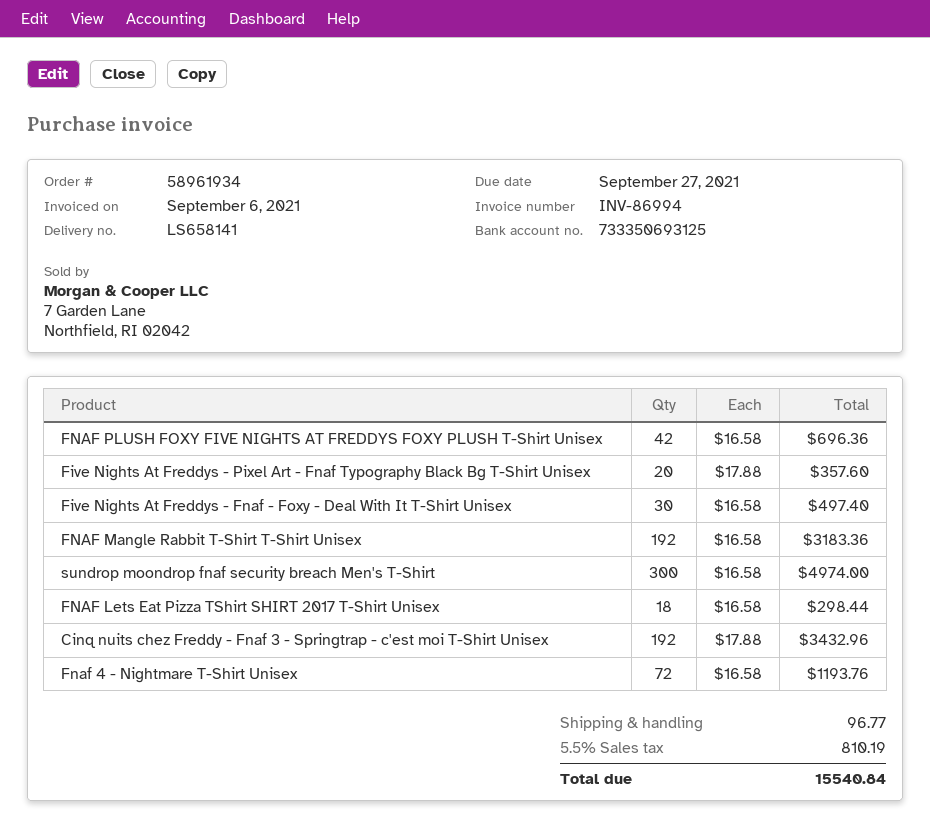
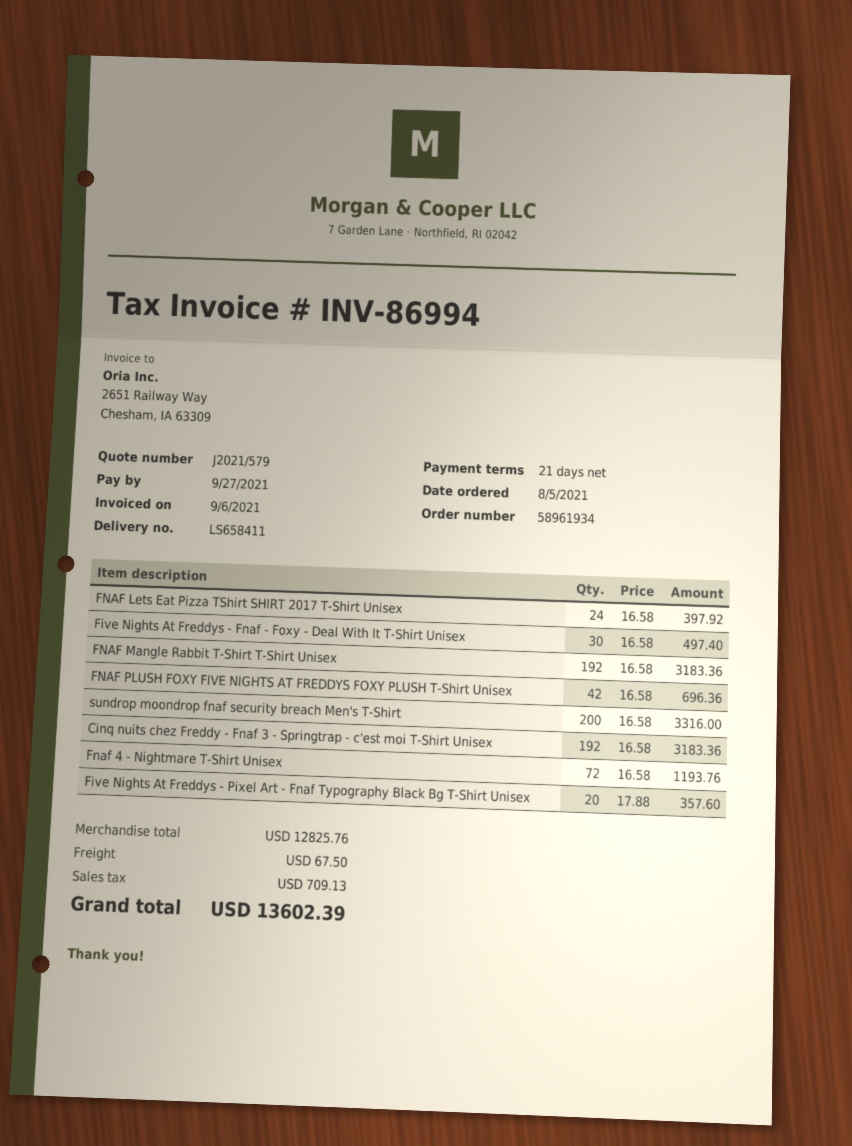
delivery note number: LS658141 -> LS658411
sundrop moondrop fnaf security breach Men's T-Shirt: 300 x 16.58 = 4974.00 -> 200 x 16.58 = 3316.00
FNAF Lets Eat Pizza TShirt SHIRT 2017 T-Shirt Unisex: 18 x 16.58 = 298.44 -> 24 x 16.58 = 397.92
Cinq nuits chez Freddy - Fnaf 3 - Springtrap - c'est moi T-Shirt Unisex: 192 x 17.88 = 3432.96 -> 192 x 16.58 = 3183.36
shipping: 96.77 -> 67.50
tax: 810.19 -> 709.13
total: 15540.84 -> 13602.39

